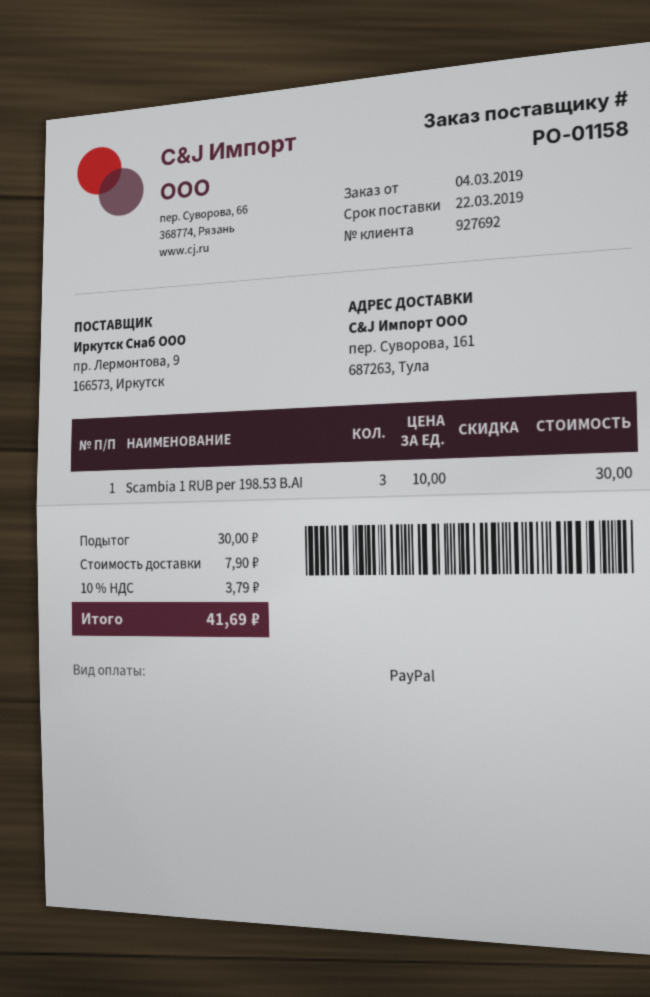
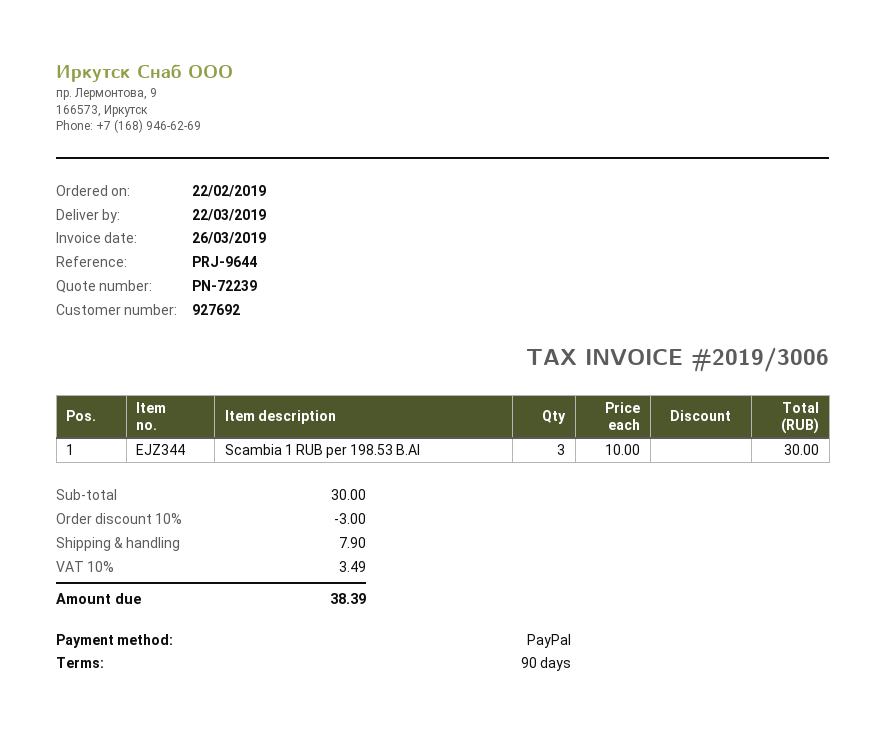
order date: 2019-03-04 -> 2019-02-22
discount: none -> 10% = 3.00
tax: 10% = 3.79 -> 10% = 3.49
total: 41.69 -> 38.39

